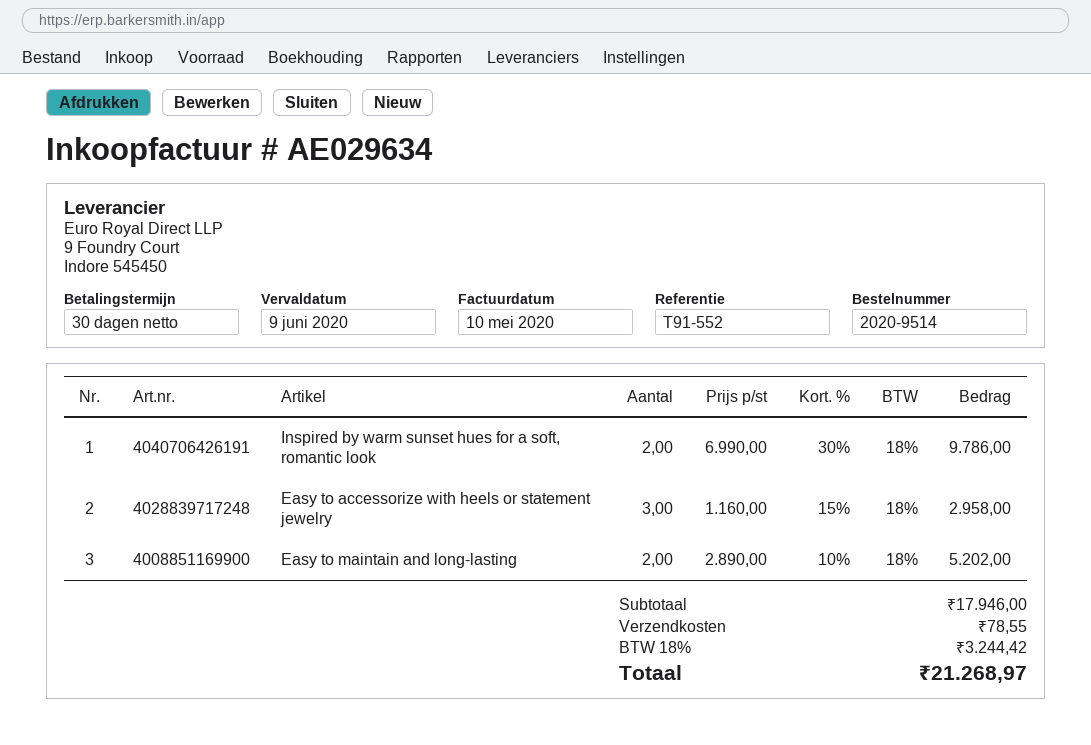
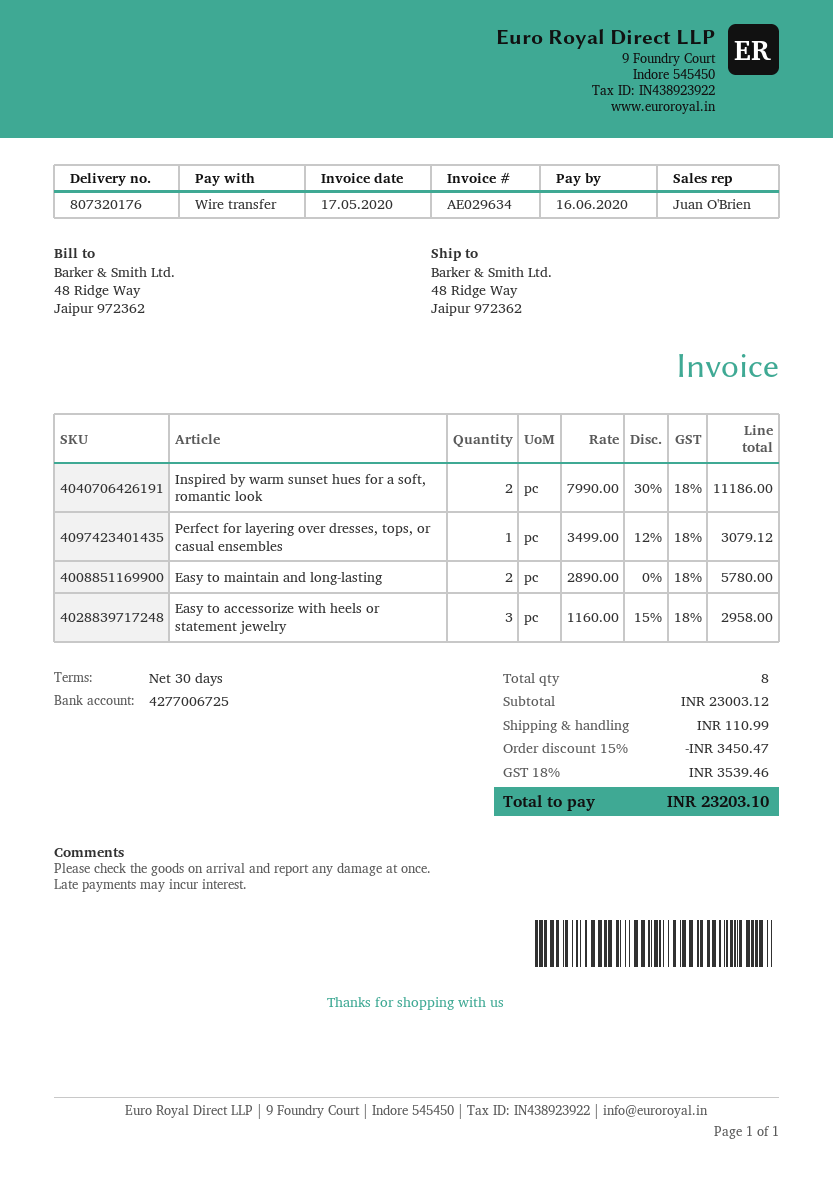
invoice date: 2020-05-10 -> 2020-05-17
due date: 2020-06-09 -> 2020-06-16
Inspired by warm sunset hues for a soft, romantic look: 2 x 6990.00 - 30% = 9786.00 -> 2 x 7990.00 - 30% = 11186.00
Easy to maintain and long-lasting: 2 x 2890.00 - 10% = 5202.00 -> 2 x 2890.00 = 5780.00
Perfect for layering over dresses, tops, or casual ensembles: none -> 1 x 3499.00 - 12% = 3079.12
subtotal: 17946.00 -> 23003.12
discount: none -> 15% = 3450.47
shipping: 78.55 -> 110.99
tax: 18% = 3244.42 -> 18% = 3539.46
total: 21268.97 -> 23203.10

